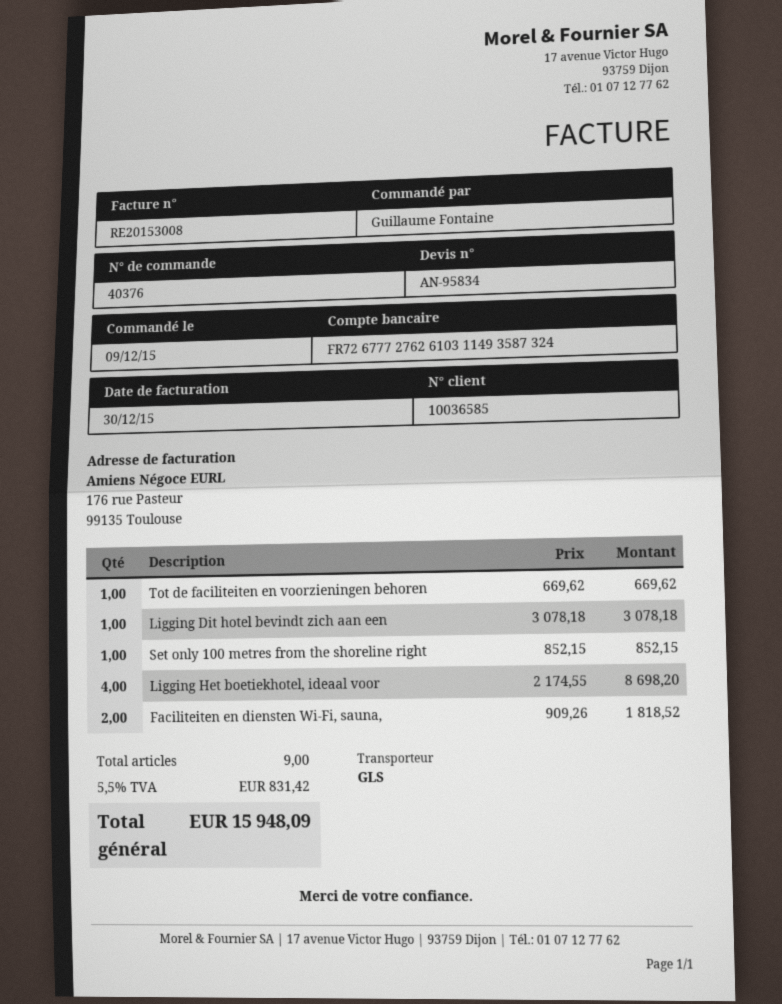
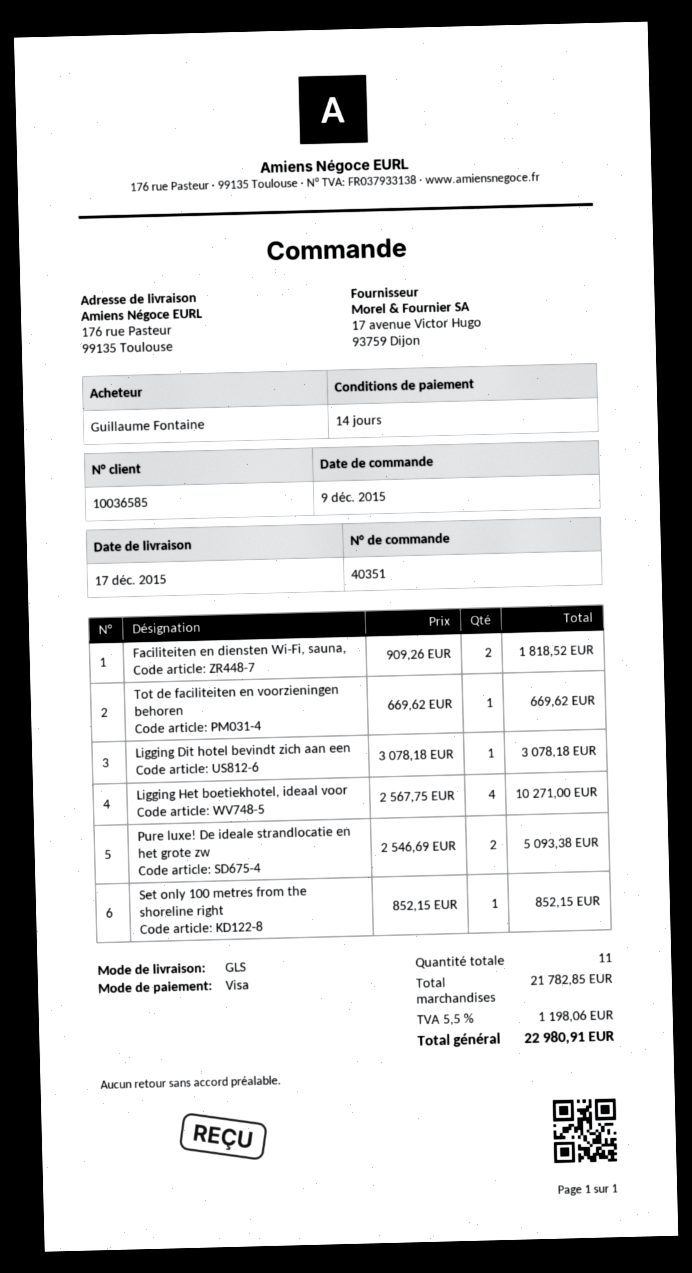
order number: 40376 -> 40351
Ligging Het boetiekhotel, ideaal voor: 4 x 2174.55 = 8698.20 -> 4 x 2567.75 = 10271.00
Pure luxe! De ideale strandlocatie en het grote zw: none -> 2 x 2546.69 = 5093.38
total quantity: 9 -> 11
tax: 5.5% = 831.42 -> 5.5% = 1198.06
total: 15948.09 -> 22980.91

